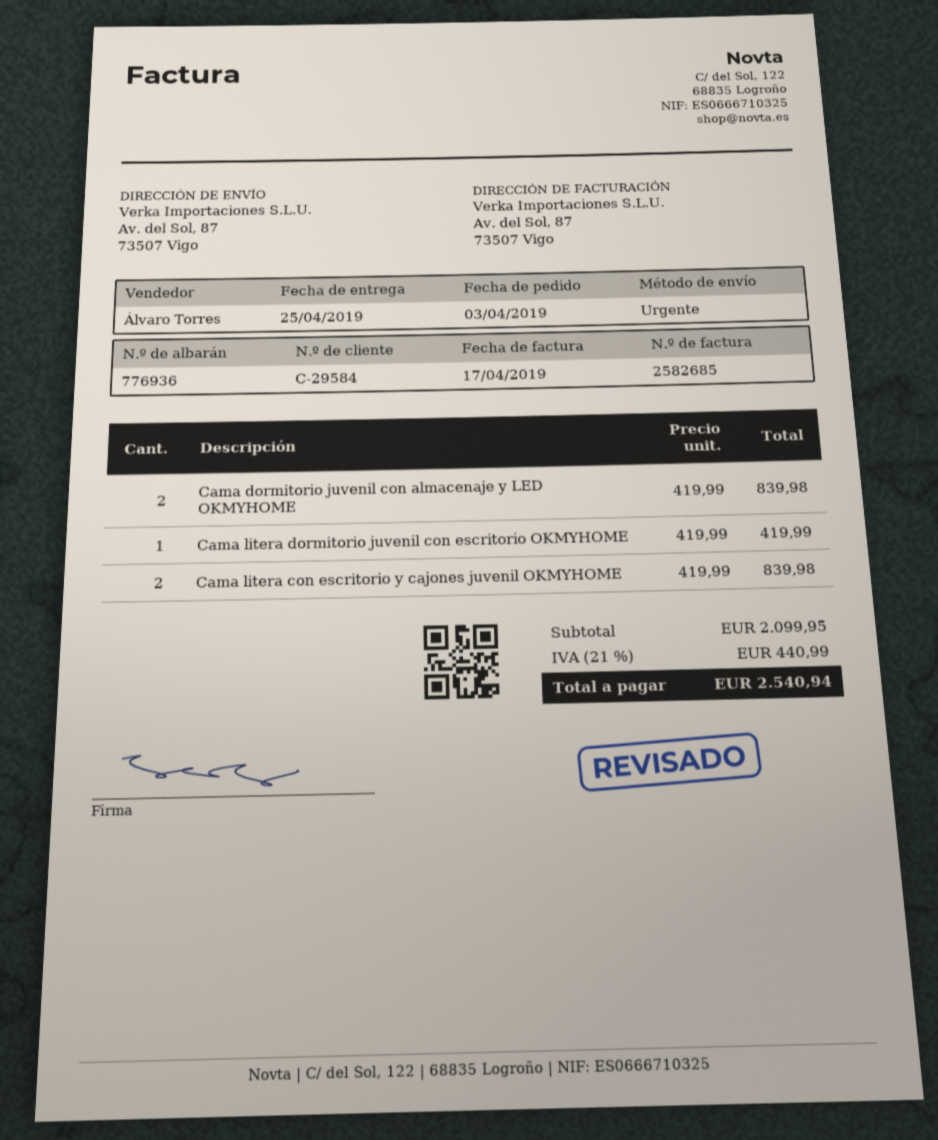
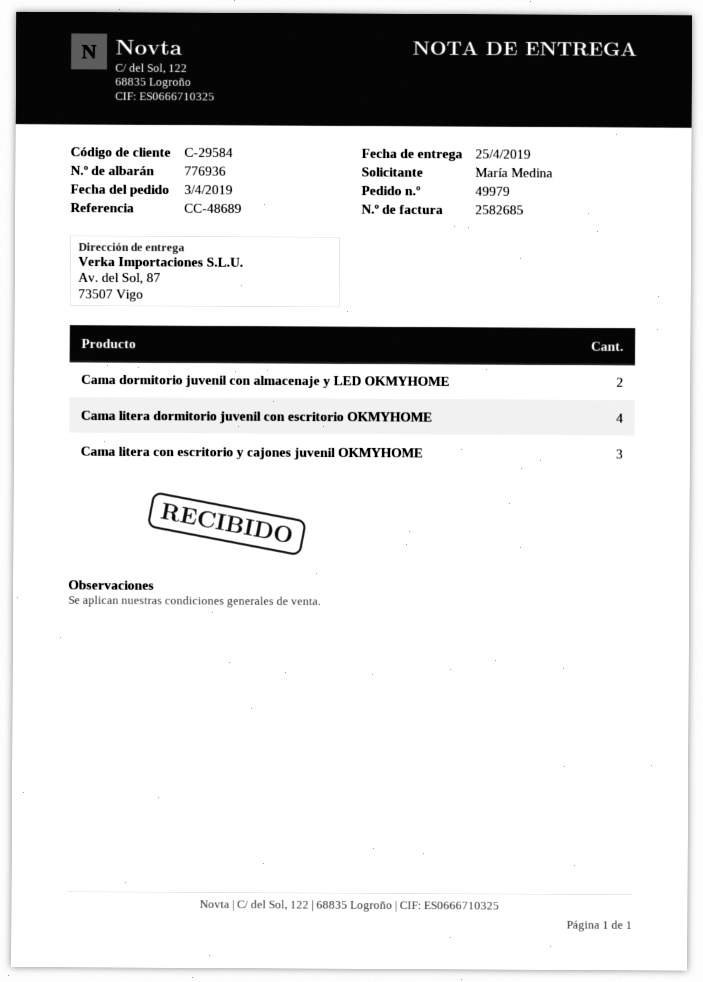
Cama litera dormitorio juvenil con escritorio OKMYHOME: 1 -> 4
Cama litera con escritorio y cajones juvenil OKMYHOME: 2 -> 3

